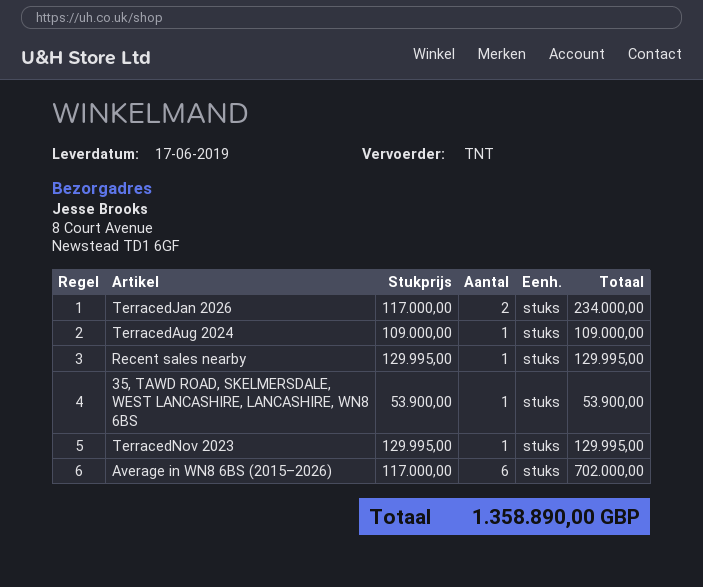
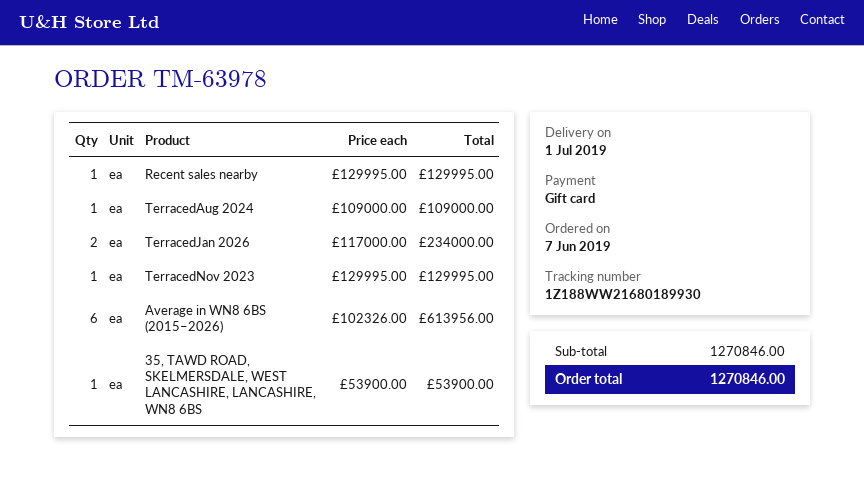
delivery date: 2019-06-17 -> 2019-07-01
Average in WN8 6BS (2015–2026): 6 x 117000.00 = 702000.00 -> 6 x 102326.00 = 613956.00
total: 1358890.00 -> 1270846.00

